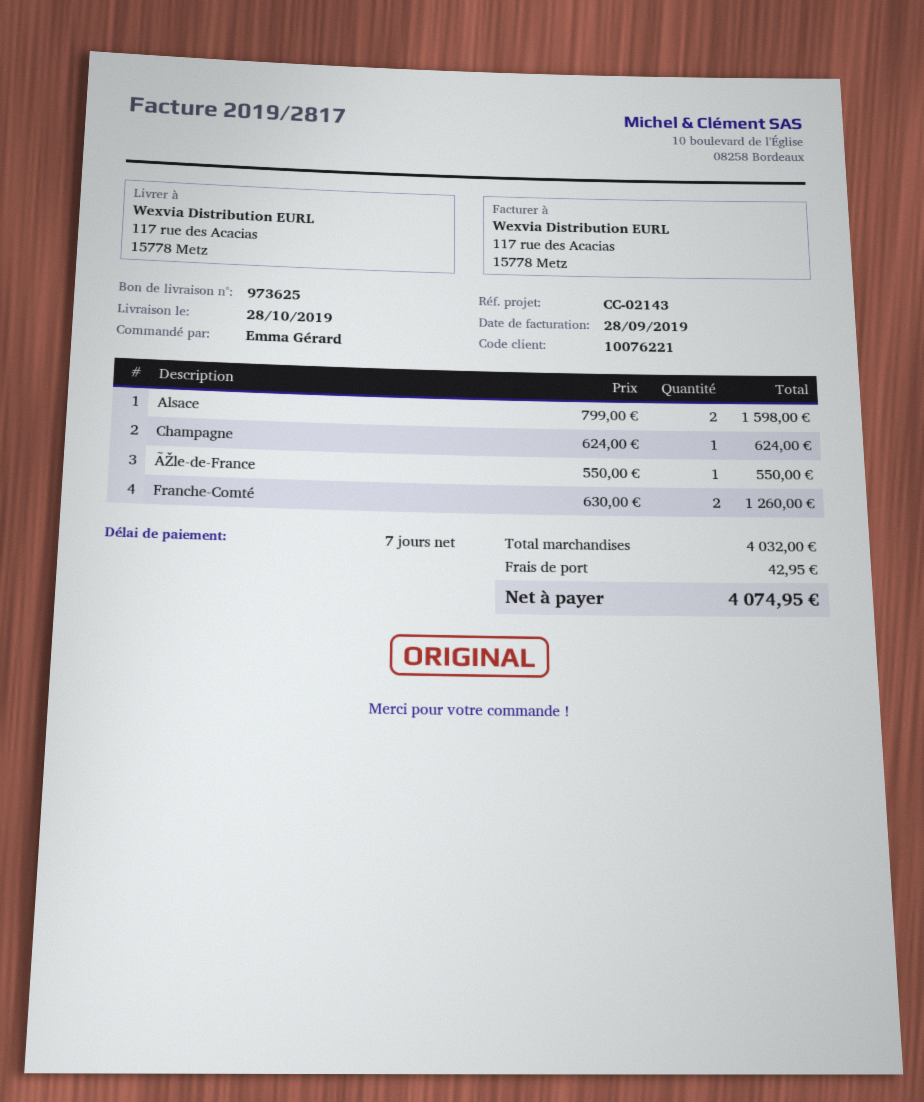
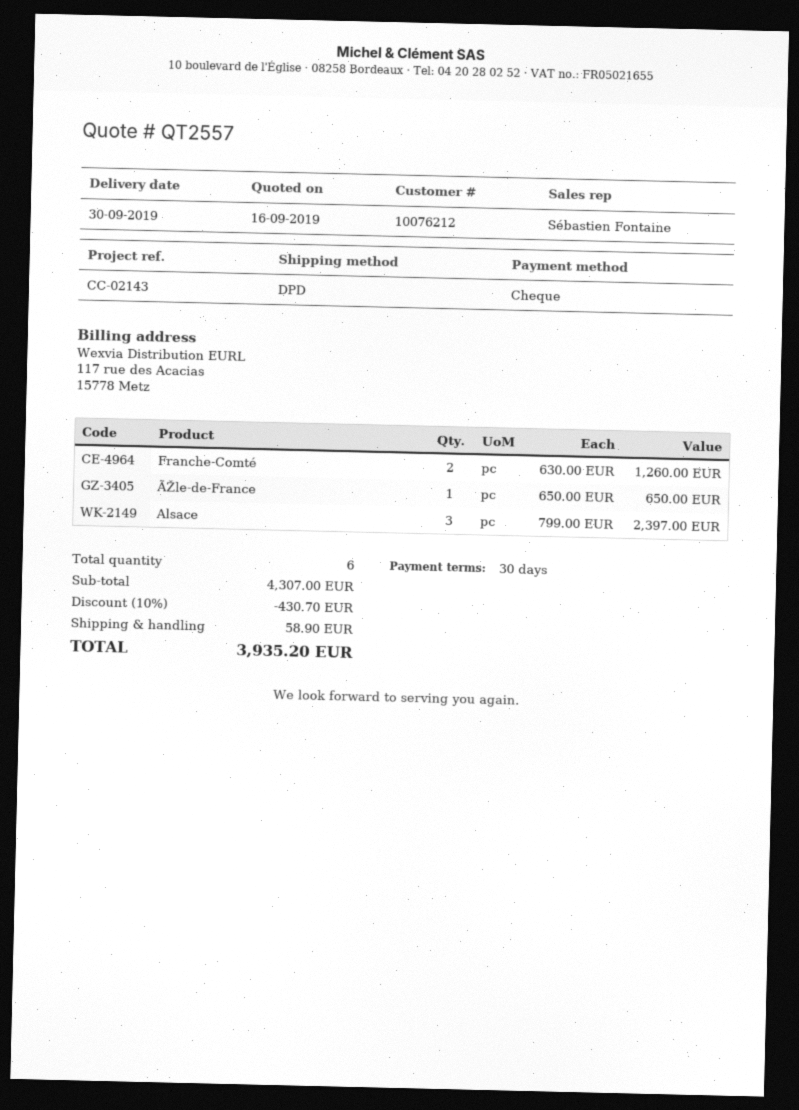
delivery date: 2019-10-28 -> 2019-09-30
payment terms: 7 days -> 30 days
customer number: 10076221 -> 10076212
Alsace: 2 x 799.00 = 1598.00 -> 3 x 799.00 = 2397.00
Champagne: 1 x 624.00 = 624.00 -> none
ÃŽle-de-France: 1 x 550.00 = 550.00 -> 1 x 650.00 = 650.00
subtotal: 4032.00 -> 4307.00
discount: none -> 10% = 430.70
shipping: 42.95 -> 58.90
total: 4074.95 -> 3935.20

